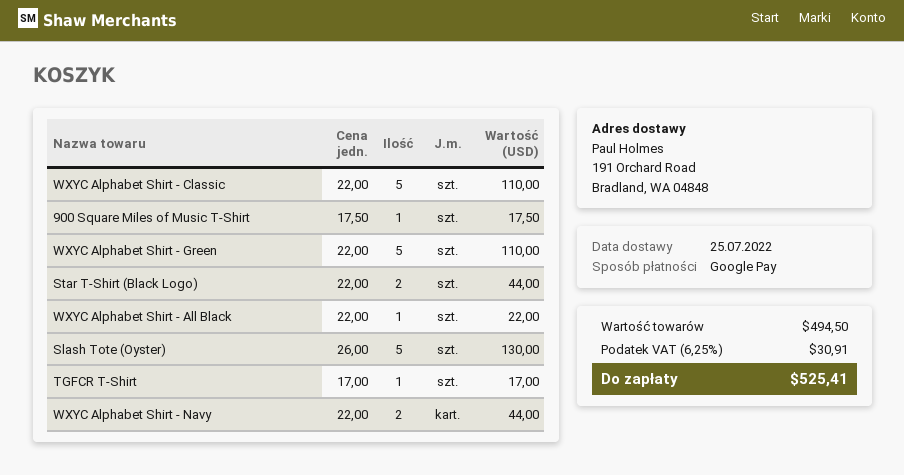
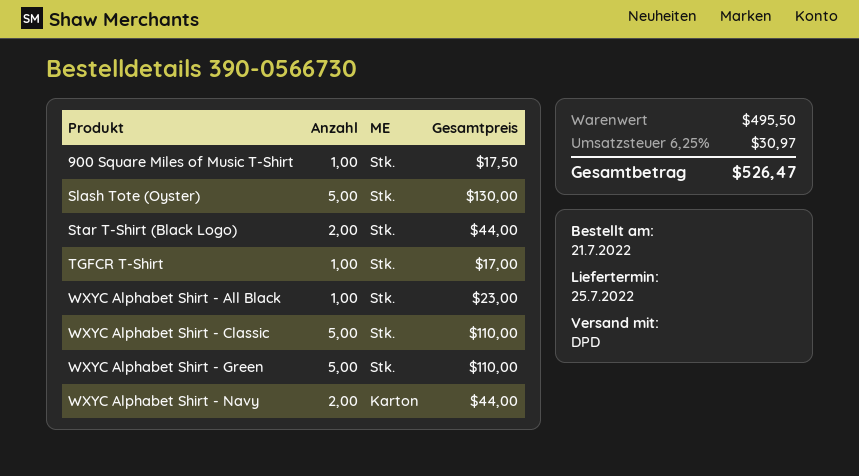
WXYC Alphabet Shirt - All Black: 1 for 22.00 -> 1 for 23.00
subtotal: 494.50 -> 495.50
tax: 6.25% = 30.91 -> 6.25% = 30.97
total: 525.41 -> 526.47

